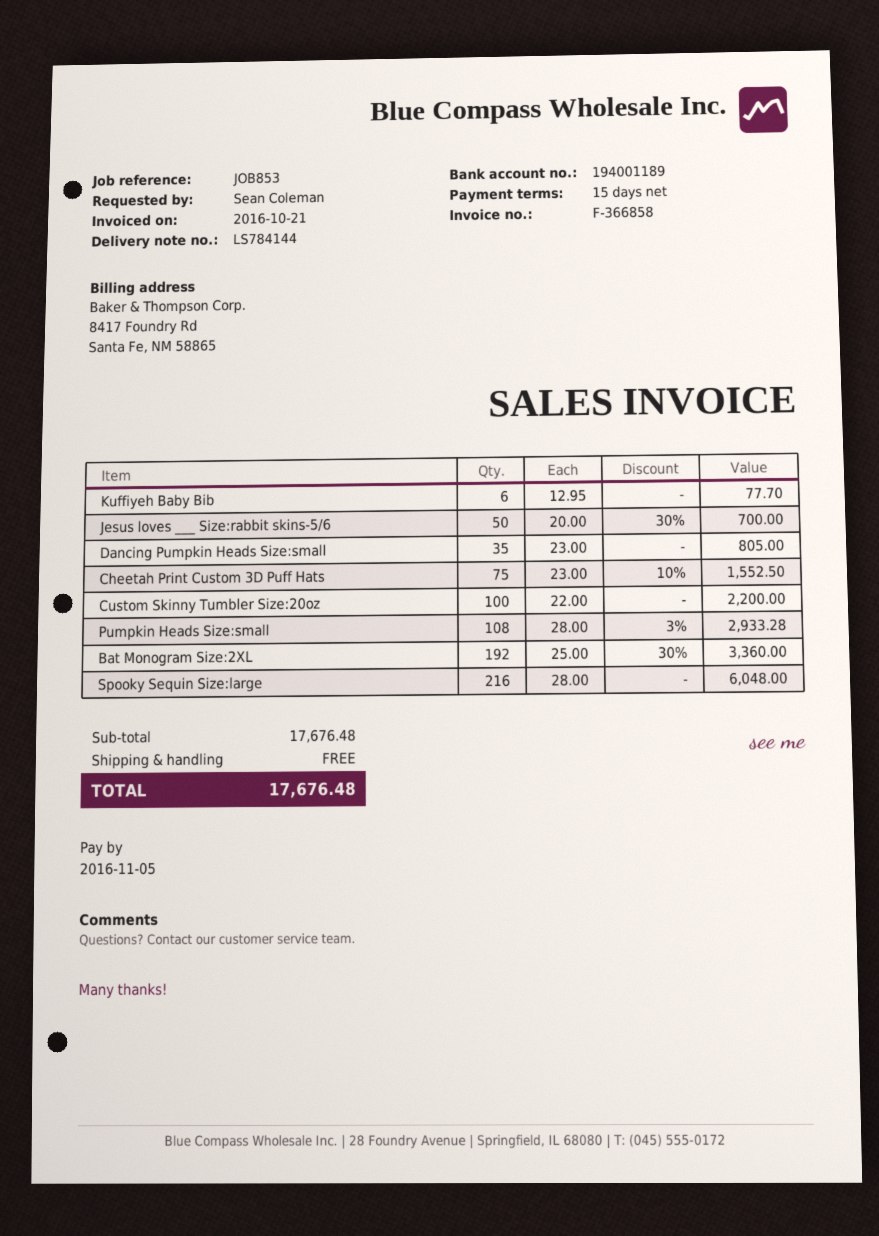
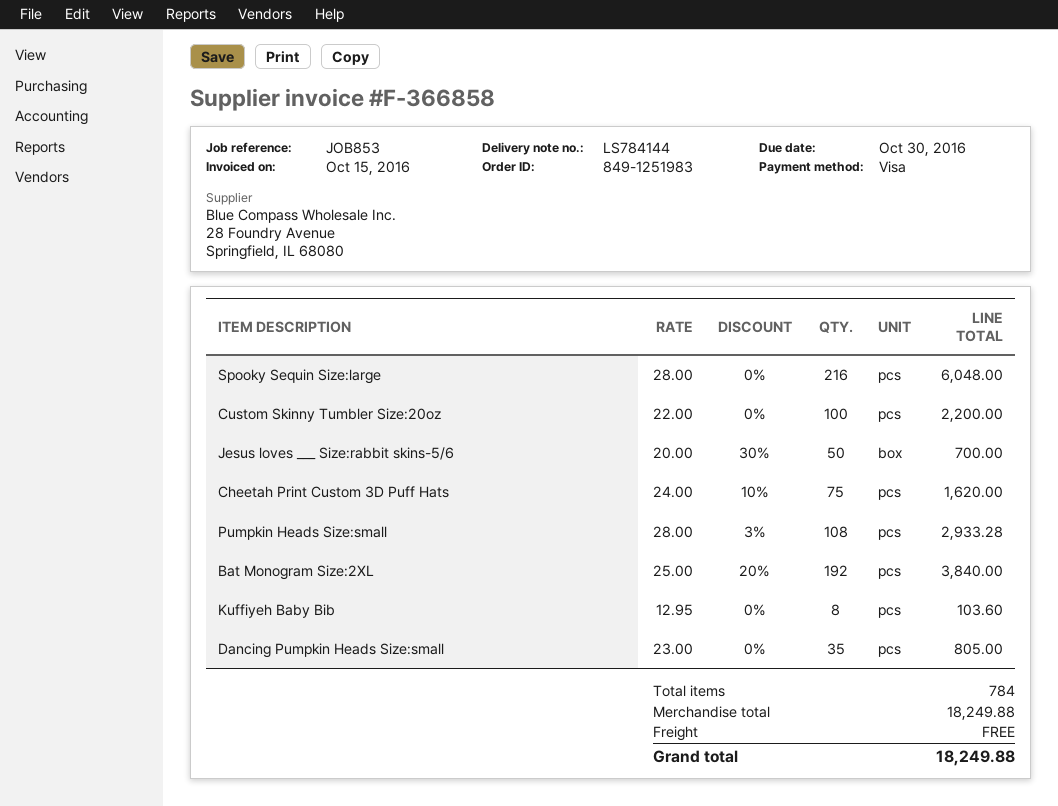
invoice date: 2016-10-21 -> 2016-10-15
due date: 2016-11-05 -> 2016-10-30
Kuffiyeh Baby Bib: 6 x 12.95 = 77.70 -> 8 x 12.95 = 103.60
Cheetah Print Custom 3D Puff Hats: 75 x 23.00 - 10% = 1552.50 -> 75 x 24.00 - 10% = 1620.00
Bat Monogram Size:2XL: 192 x 25.00 - 30% = 3360.00 -> 192 x 25.00 - 20% = 3840.00
subtotal: 17676.48 -> 18249.88
total: 17676.48 -> 18249.88

